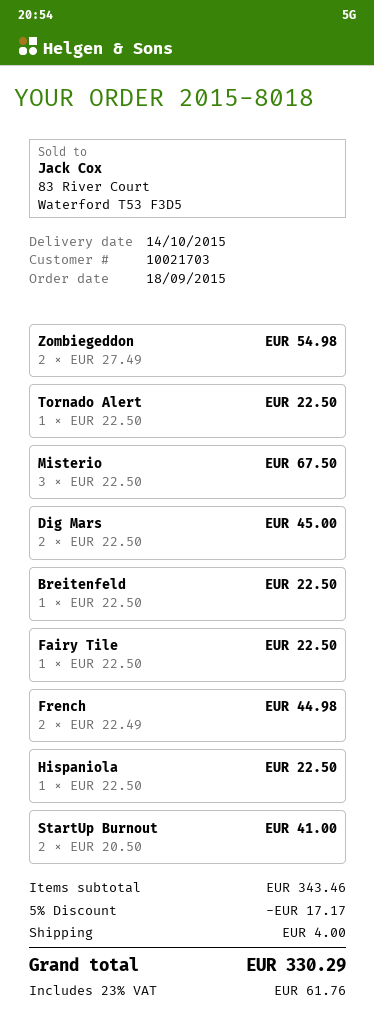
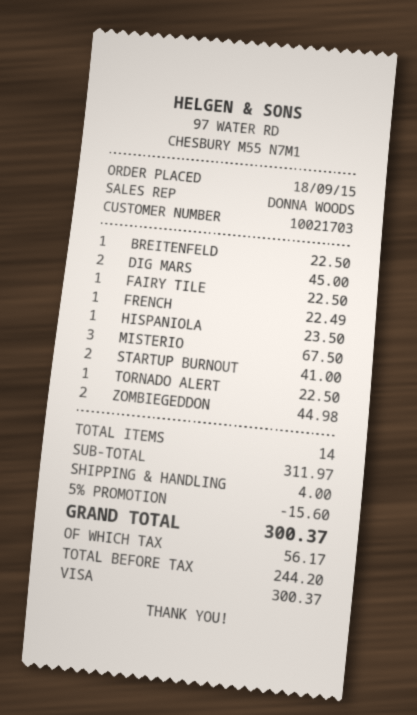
Zombiegeddon: 2 for 54.98 -> 2 for 44.98
French: 2 for 44.98 -> 1 for 22.49
Hispaniola: 1 for 22.50 -> 1 for 23.50
subtotal: 343.46 -> 311.97
discount: 5% = 17.17 -> 5% = 15.60
tax: 61.76 -> 56.17
total: 330.29 -> 300.37

